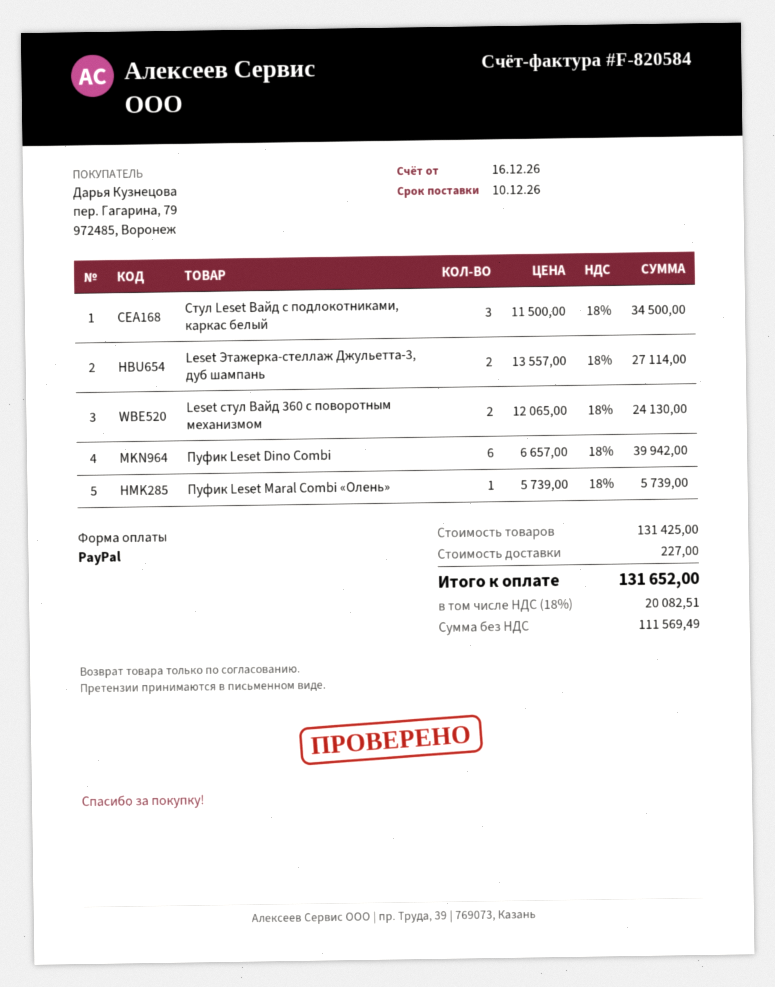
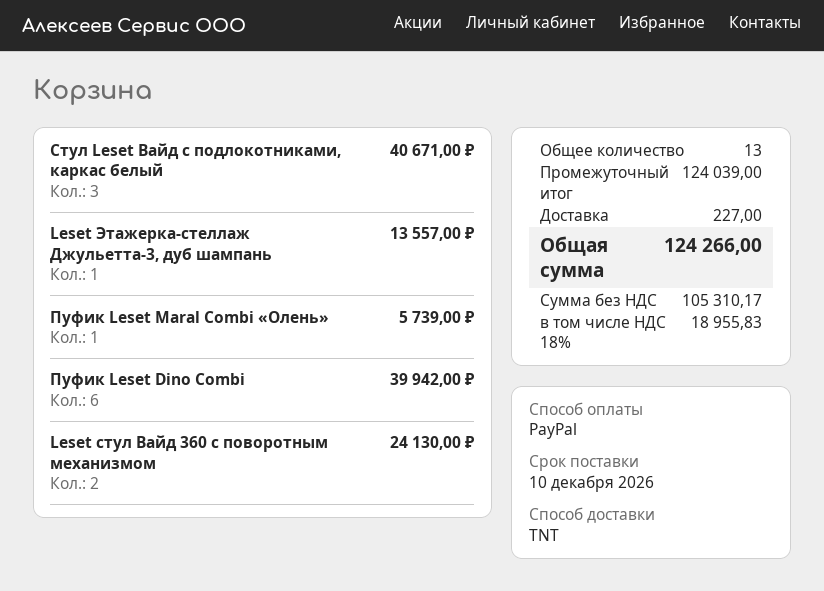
Стул Leset Вайд с подлокотниками, каркас белый: 3 for 34500.00 -> 3 for 40671.00
Leset Этажерка-стеллаж Джульетта-3, дуб шампань: 2 for 27114.00 -> 1 for 13557.00
subtotal: 131425.00 -> 124039.00
net: 111569.49 -> 105310.17
tax: 18% = 20082.51 -> 18% = 18955.83
total: 131652.00 -> 124266.00

